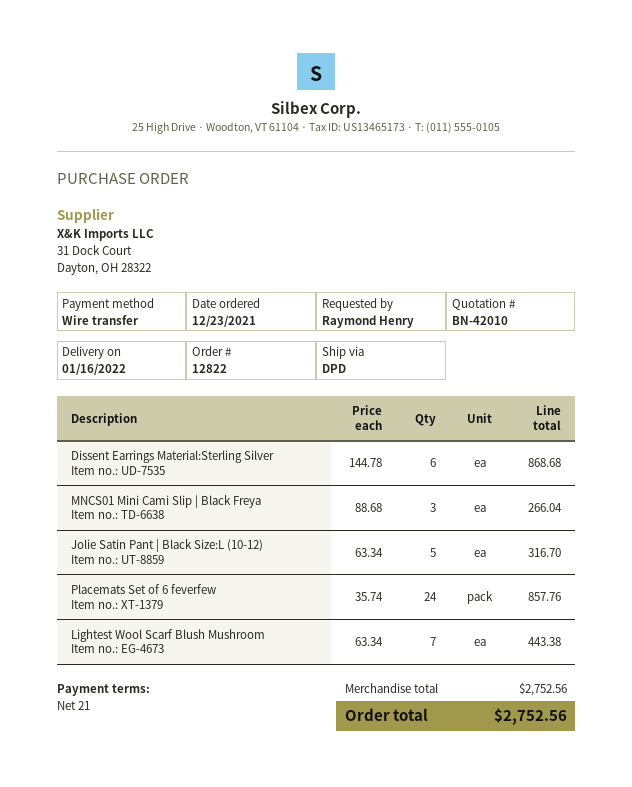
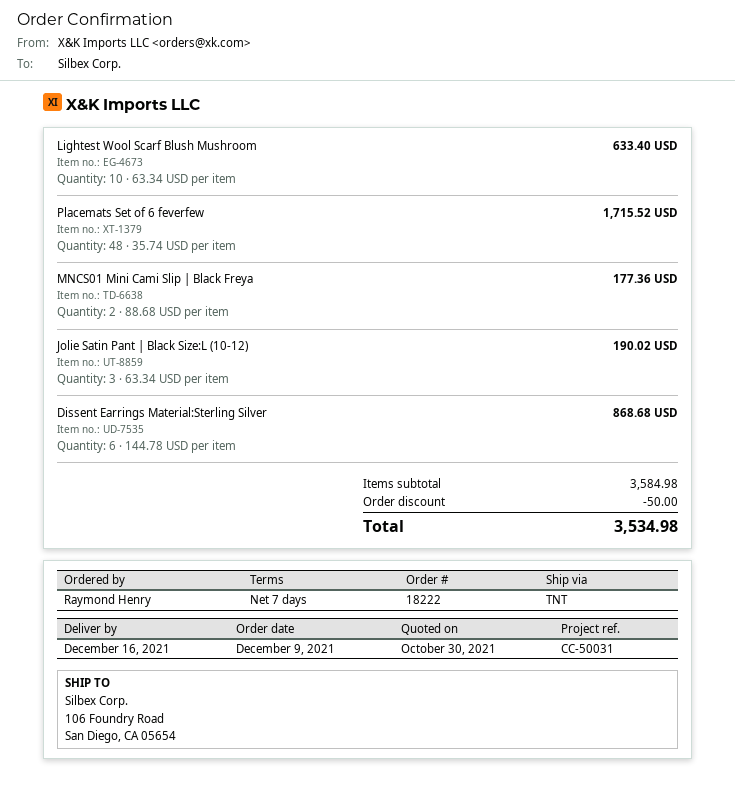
order number: 12822 -> 18222
order date: 2021-12-23 -> 2021-12-09
delivery date: 2022-01-16 -> 2021-12-16
payment terms: 21 days -> 7 days
shipping method: DPD -> TNT
MNCS01 Mini Cami Slip | Black Freya: 3 x 88.68 = 266.04 -> 2 x 88.68 = 177.36
Jolie Satin Pant | Black Size:L (10-12): 5 x 63.34 = 316.70 -> 3 x 63.34 = 190.02
Placemats Set of 6 feverfew: 24 x 35.74 = 857.76 -> 48 x 35.74 = 1715.52
Lightest Wool Scarf Blush Mushroom: 7 x 63.34 = 443.38 -> 10 x 63.34 = 633.40
subtotal: 2752.56 -> 3584.98
discount: none -> 50.00
total: 2752.56 -> 3534.98

